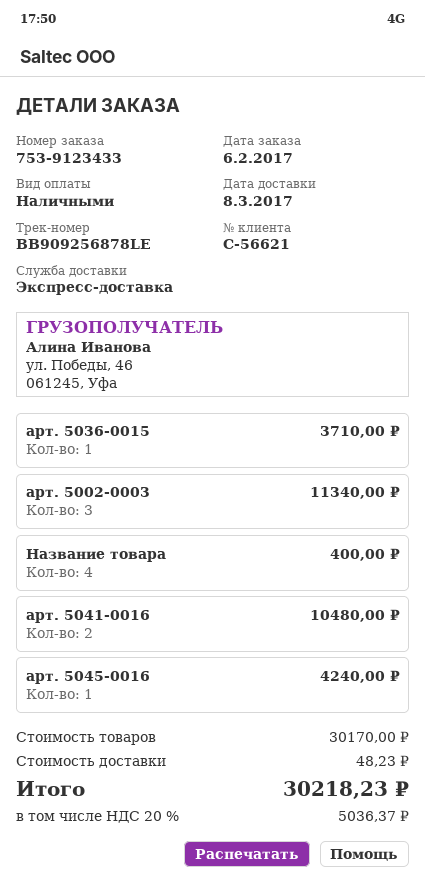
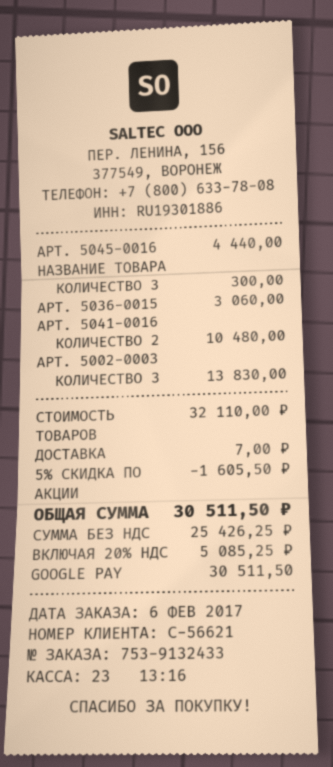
order number: 753-9123433 -> 753-9132433
payment method: cash -> Google Pay
арт. 5036-0015: 1 for 3710.00 -> 1 for 3060.00
арт. 5002-0003: 3 for 11340.00 -> 3 for 13830.00
Название товара: 4 for 400.00 -> 3 for 300.00
арт. 5045-0016: 1 for 4240.00 -> 1 for 4440.00
subtotal: 30170.00 -> 32110.00
discount: none -> 5% = 1605.50
shipping: 48.23 -> 7.00
tax: 20% = 5036.37 -> 20% = 5085.25
total: 30218.23 -> 30511.50

